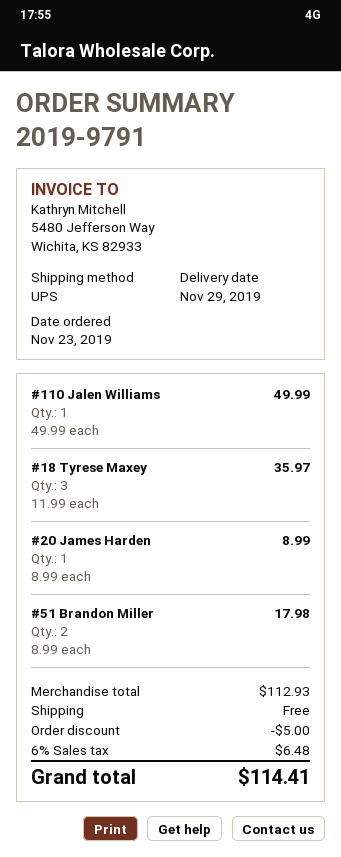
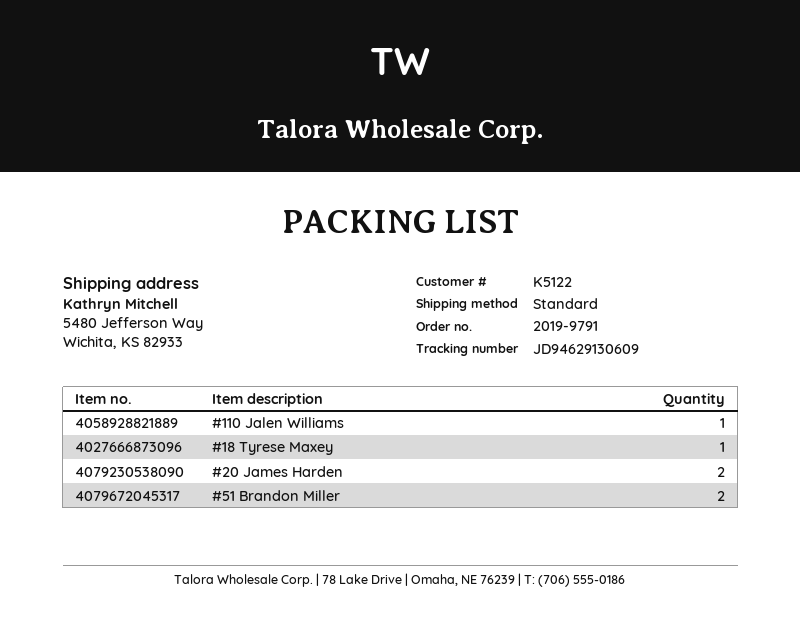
shipping method: UPS -> standard
#18 Tyrese Maxey: 3 -> 1
#20 James Harden: 1 -> 2

